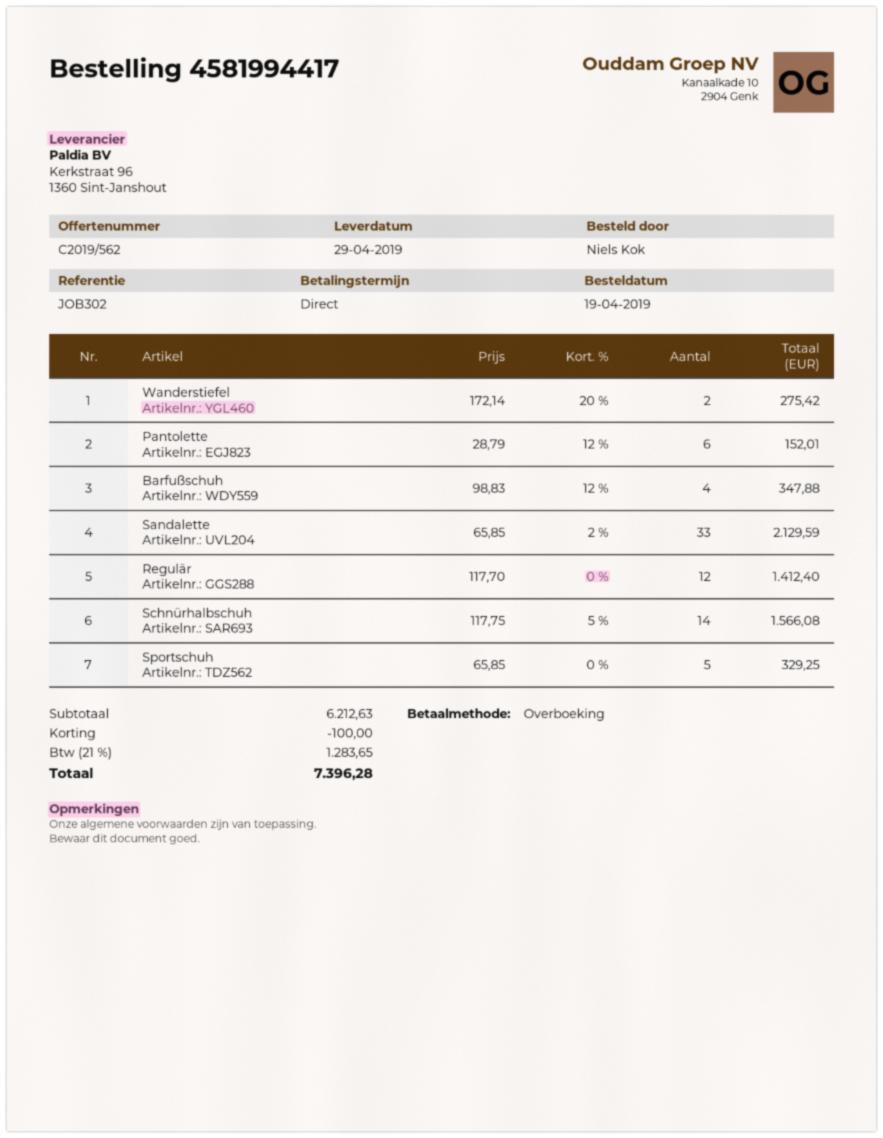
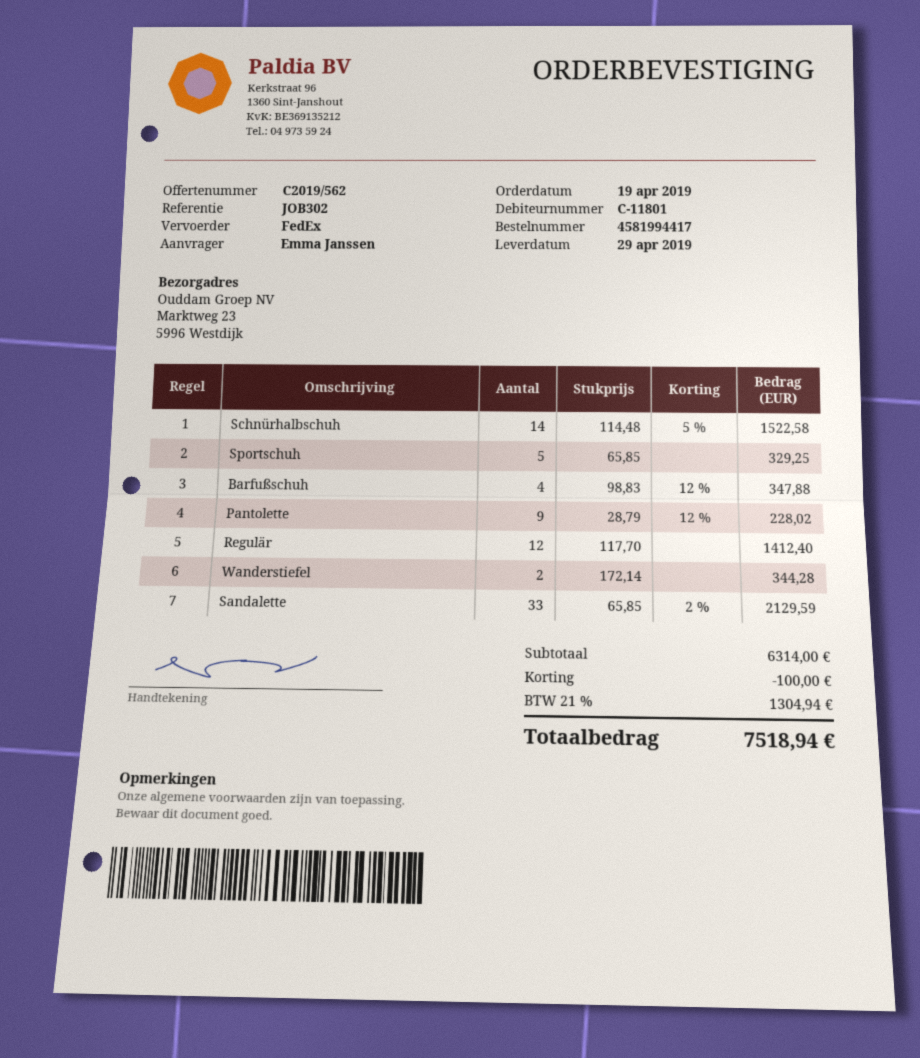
ordered by: Niels Kok -> Emma Janssen
Wanderstiefel: 2 x 172.14 - 20% = 275.42 -> 2 x 172.14 = 344.28
Pantolette: 6 x 28.79 - 12% = 152.01 -> 9 x 28.79 - 12% = 228.02
Schnürhalbschuh: 14 x 117.75 - 5% = 1566.08 -> 14 x 114.48 - 5% = 1522.58
subtotal: 6212.63 -> 6314.00
tax: 21% = 1283.65 -> 21% = 1304.94
total: 7396.28 -> 7518.94

